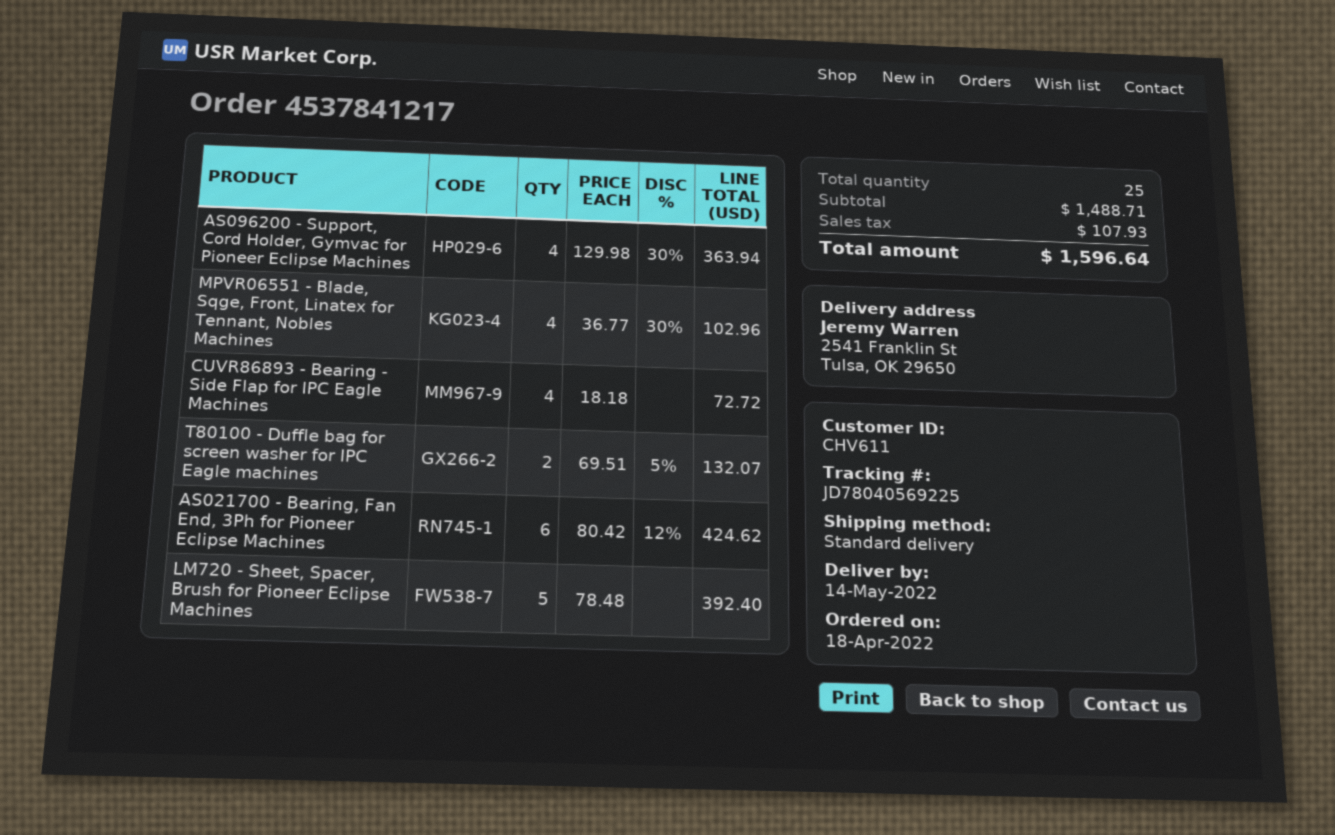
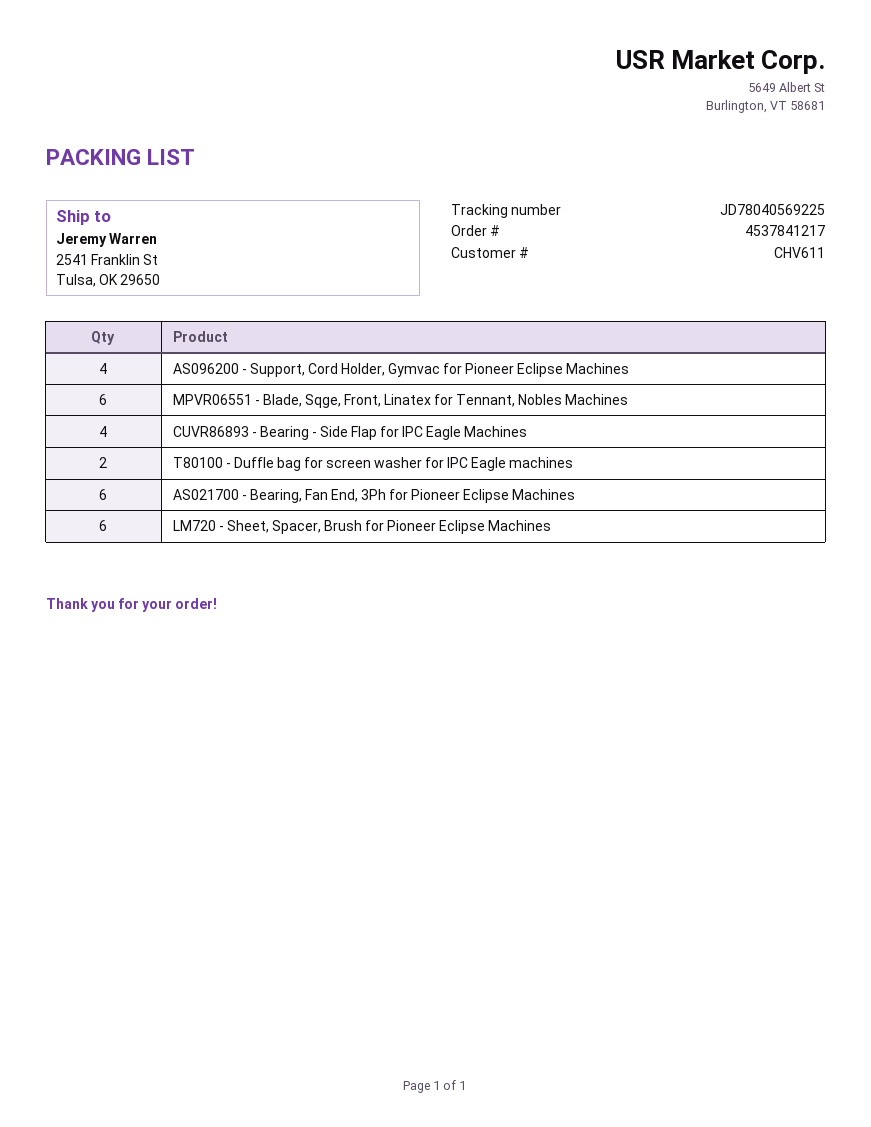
MPVR06551 - Blade, Sqge, Front, Linatex for Tennant, Nobles Machines: 4 -> 6
LM720 - Sheet, Spacer, Brush for Pioneer Eclipse Machines: 5 -> 6

